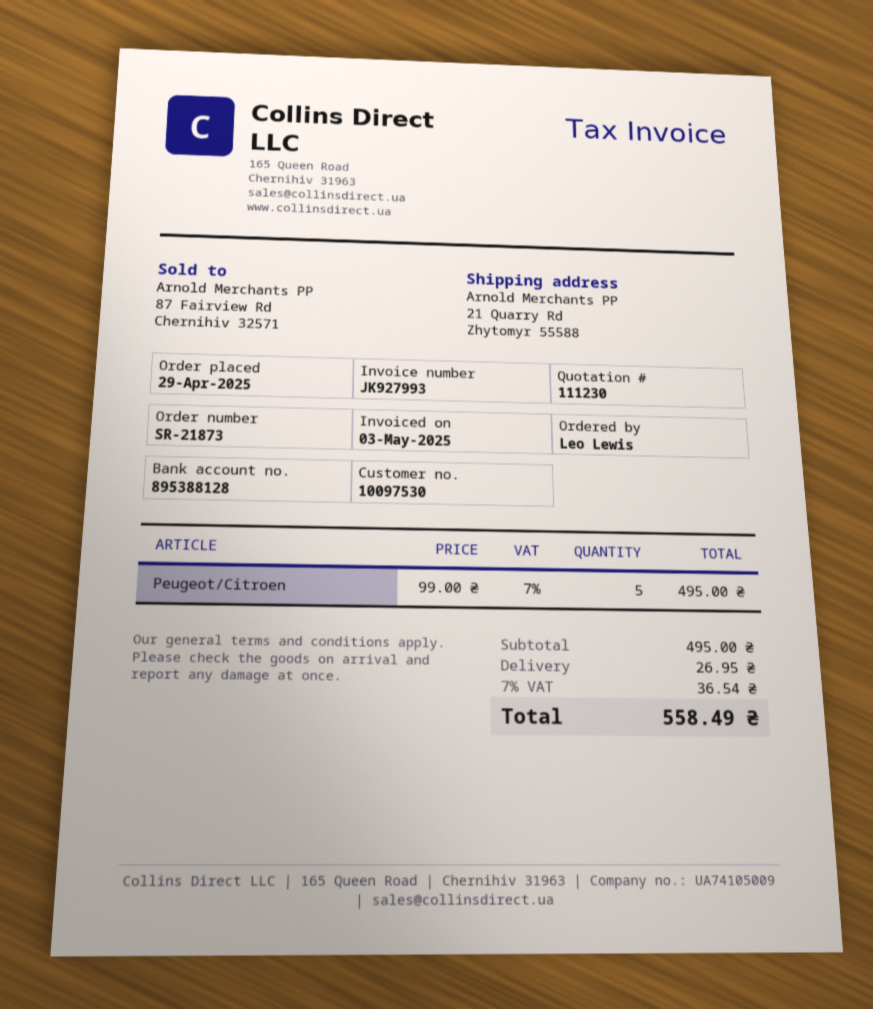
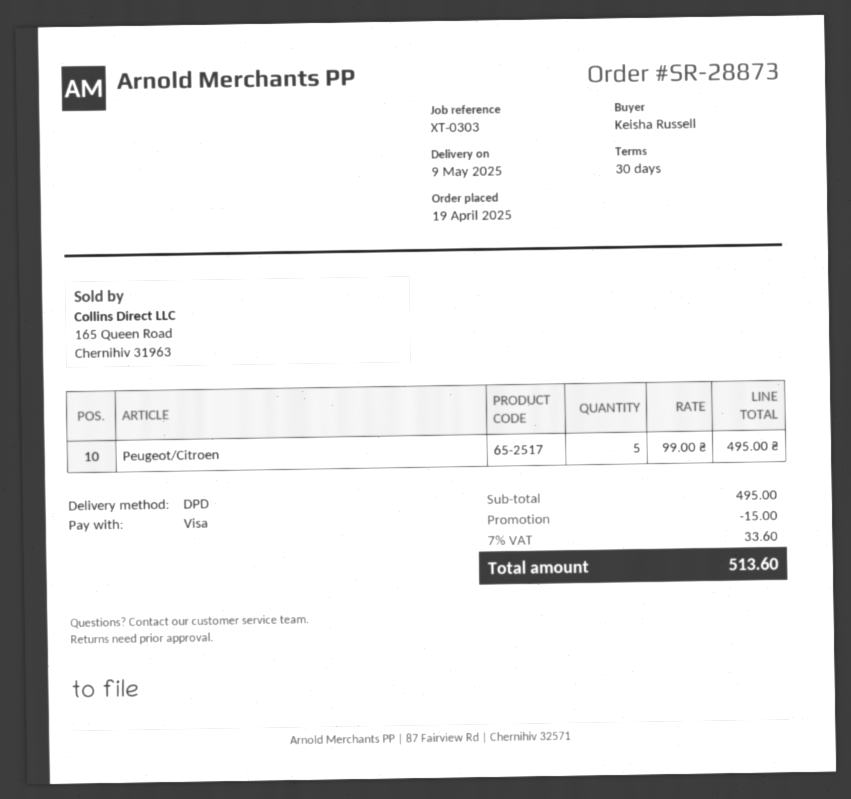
order number: SR-21873 -> SR-28873
order date: 2025-04-29 -> 2025-04-19
ordered by: Leo Lewis -> Keisha Russell
discount: none -> 15.00
shipping: 26.95 -> none
tax: 7% = 36.54 -> 7% = 33.60
total: 558.49 -> 513.60

